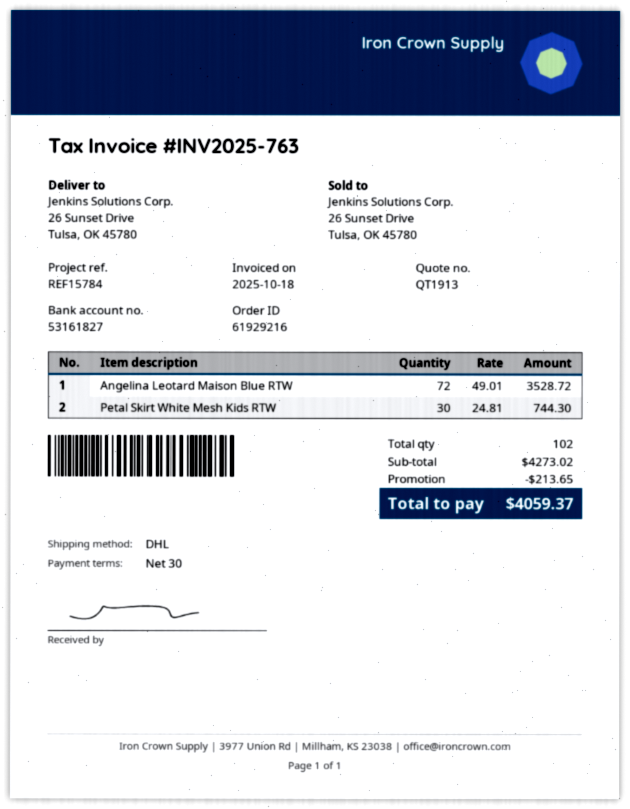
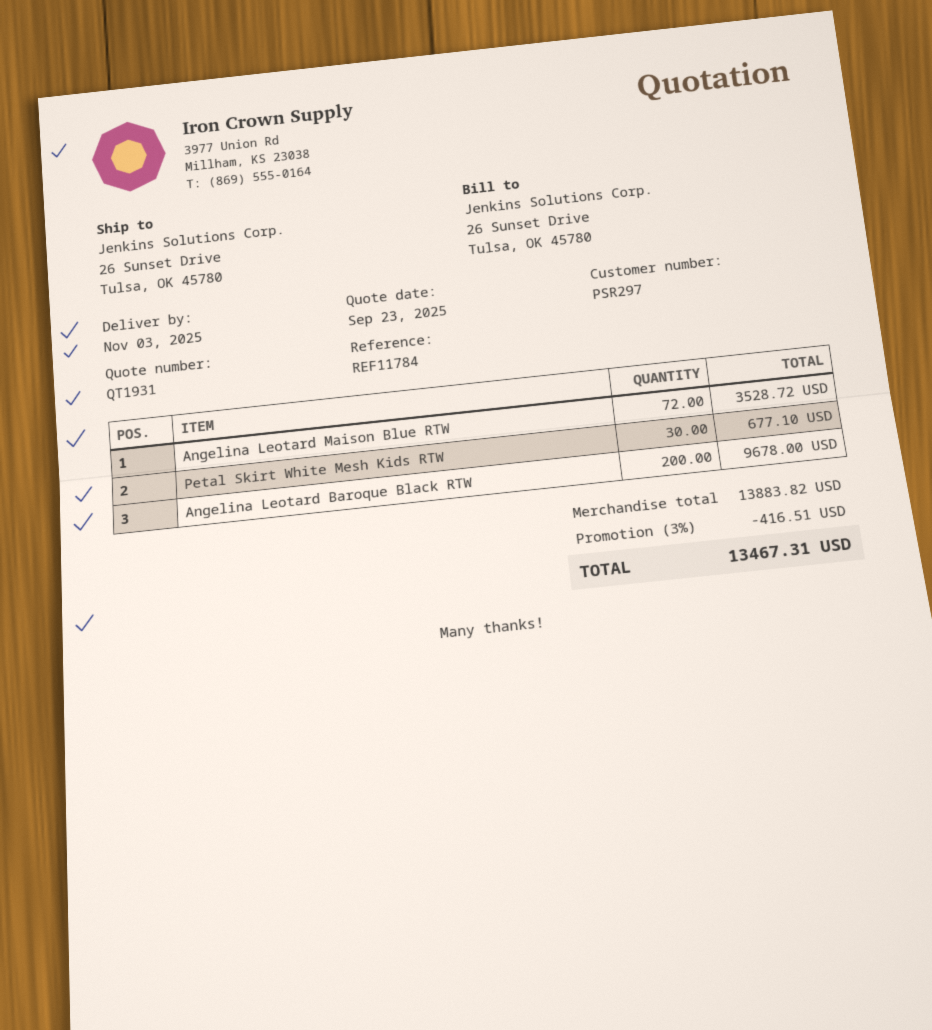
quote number: QT1913 -> QT1931
reference: REF15784 -> REF11784
Petal Skirt White Mesh Kids RTW: 30 for 744.30 -> 30 for 677.10
Angelina Leotard Baroque Black RTW: none -> 200 for 9678.00
subtotal: 4273.02 -> 13883.82
discount: 213.65 -> 416.51
total: 4059.37 -> 13467.31

